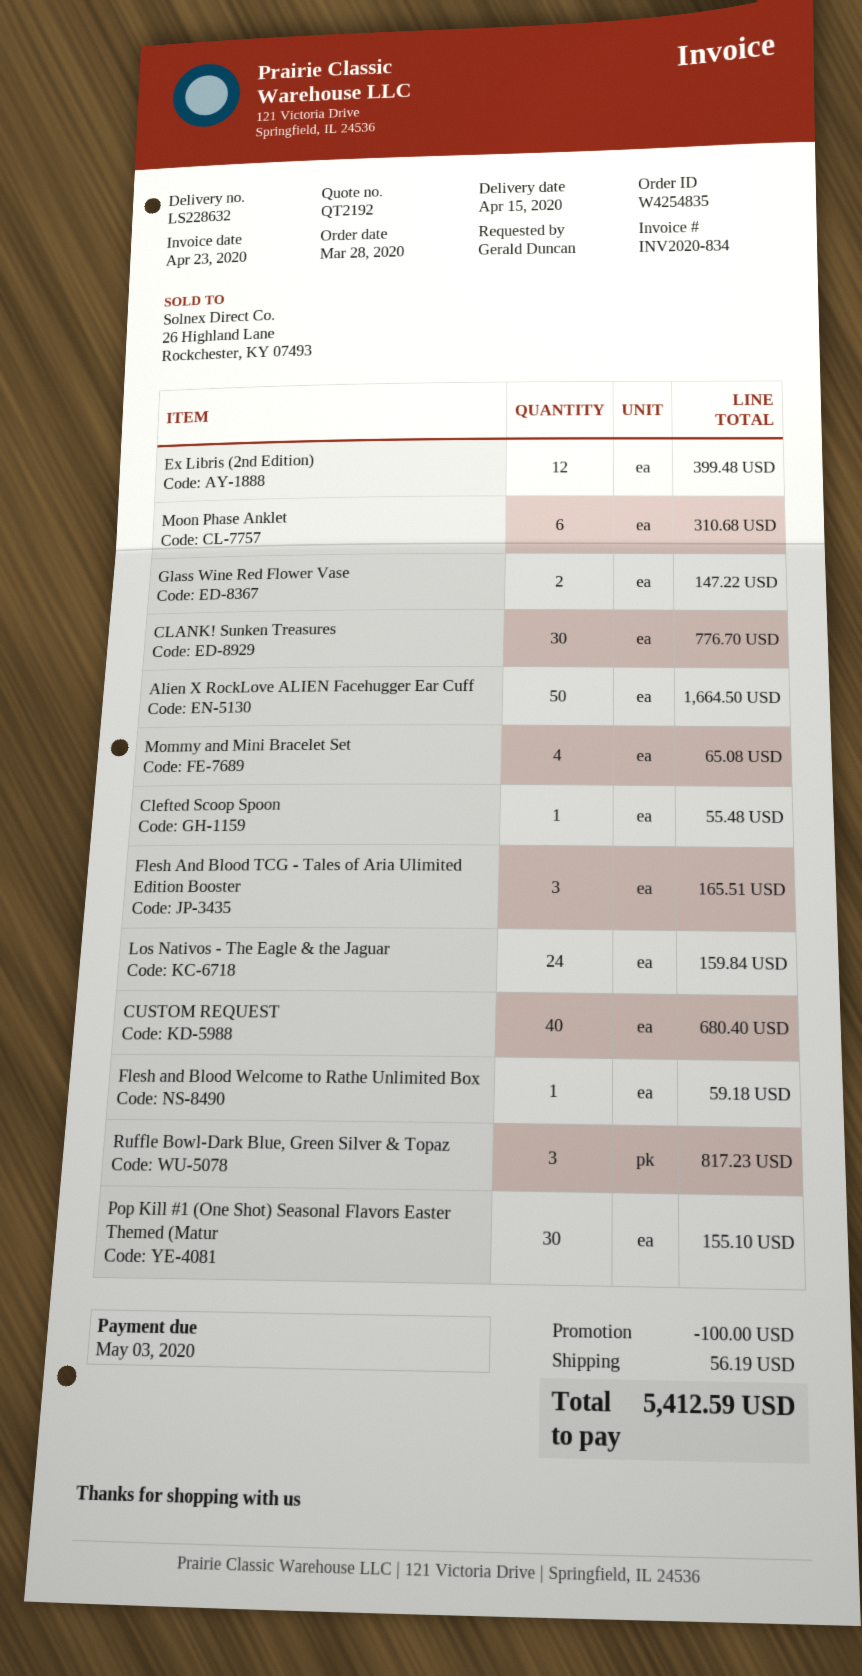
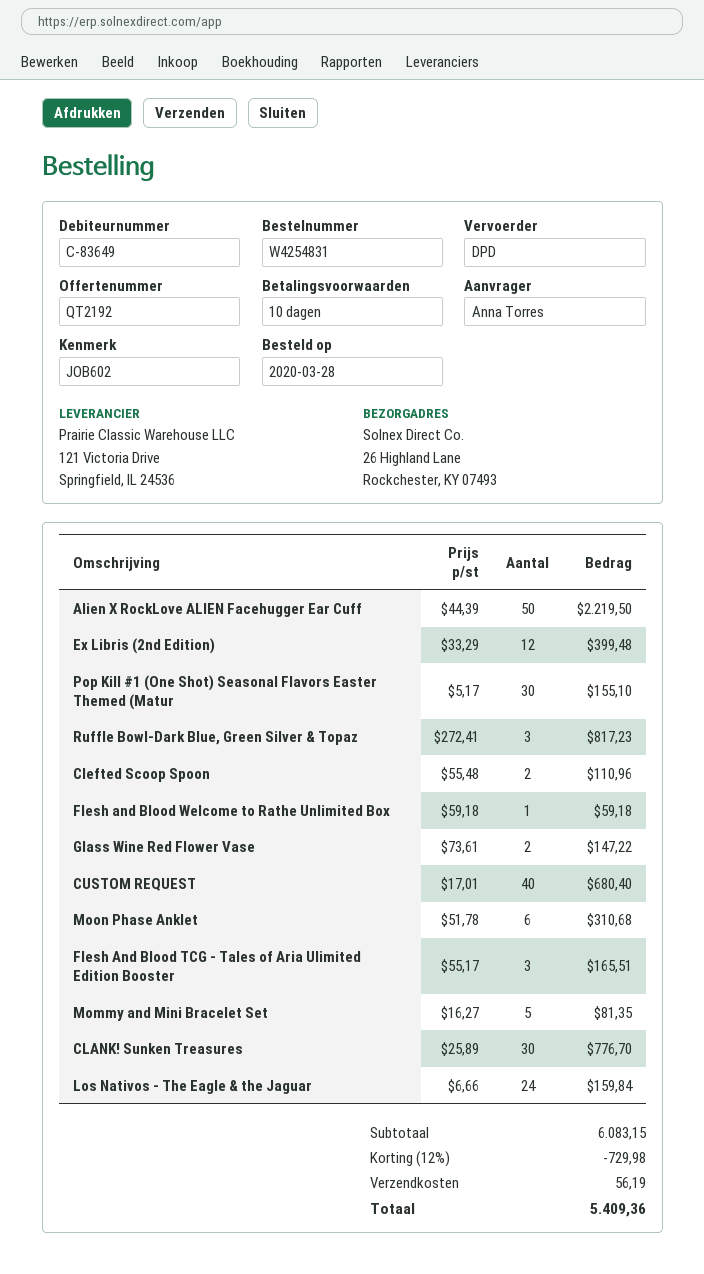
order number: W4254835 -> W4254831
ordered by: Gerald Duncan -> Anna Torres
Alien X RockLove ALIEN Facehugger Ear Cuff: 50 for 1664.50 -> 50 for 2219.50
Mommy and Mini Bracelet Set: 4 for 65.08 -> 5 for 81.35
Clefted Scoop Spoon: 1 for 55.48 -> 2 for 110.96
discount: 100.00 -> 729.98
total: 5412.59 -> 5409.36

